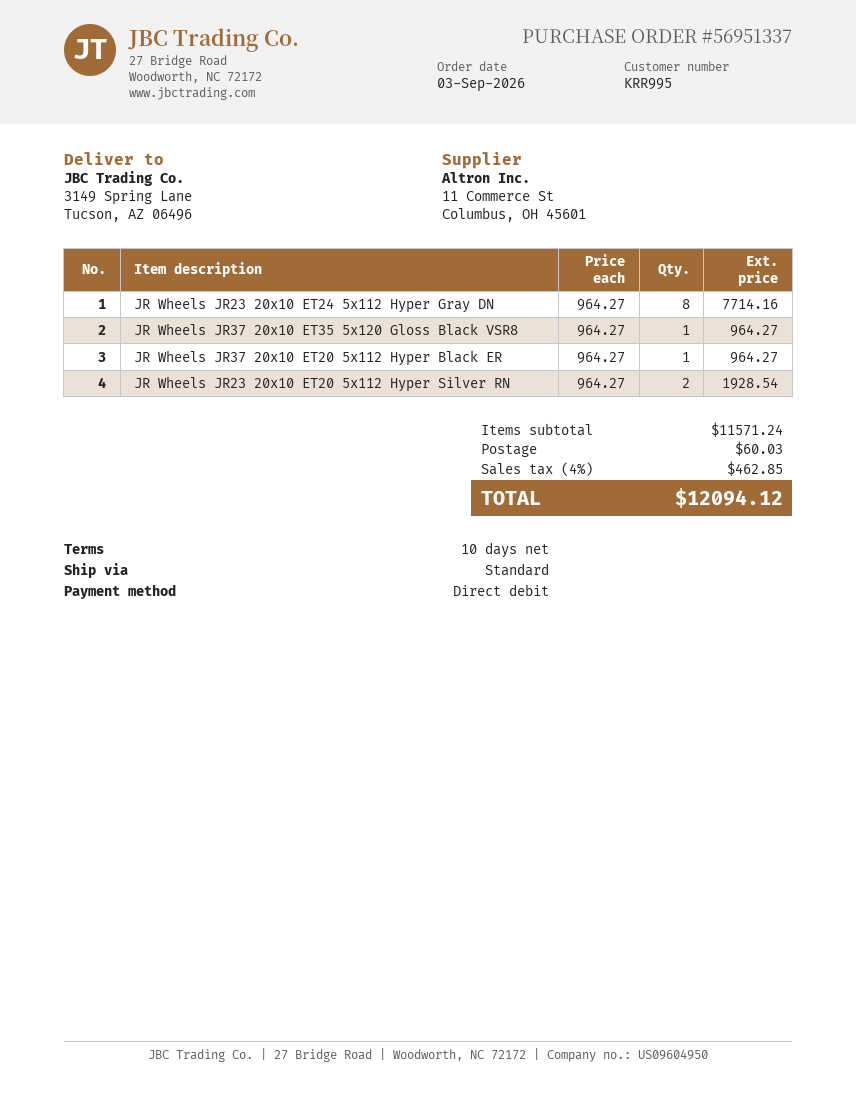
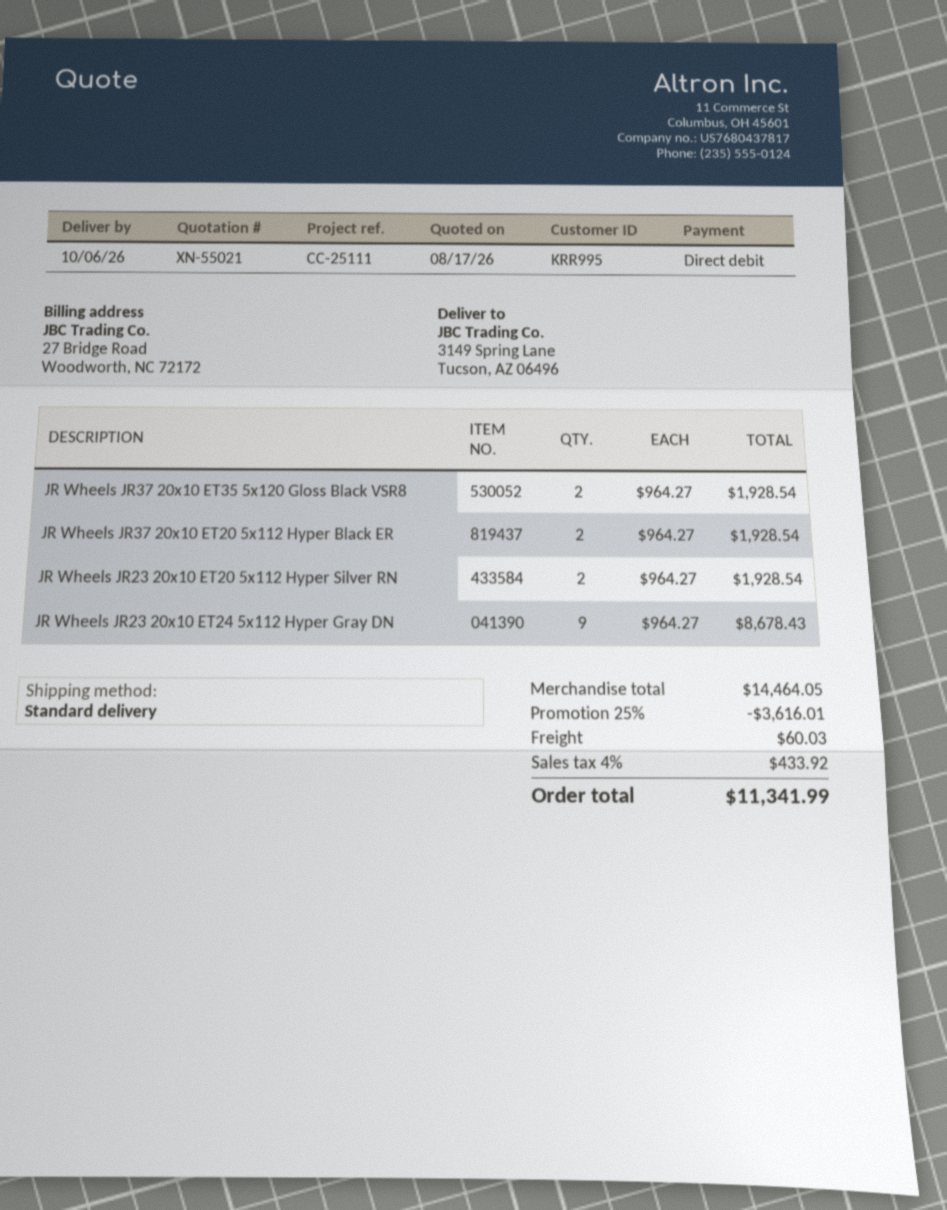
JR Wheels JR23 20x10 ET24 5x112 Hyper Gray DN: 8 x 964.27 = 7714.16 -> 9 x 964.27 = 8678.43
JR Wheels JR37 20x10 ET35 5x120 Gloss Black VSR8: 1 x 964.27 = 964.27 -> 2 x 964.27 = 1928.54
JR Wheels JR37 20x10 ET20 5x112 Hyper Black ER: 1 x 964.27 = 964.27 -> 2 x 964.27 = 1928.54
subtotal: 11571.24 -> 14464.05
discount: none -> 25% = 3616.01
tax: 4% = 462.85 -> 4% = 433.92
total: 12094.12 -> 11341.99

